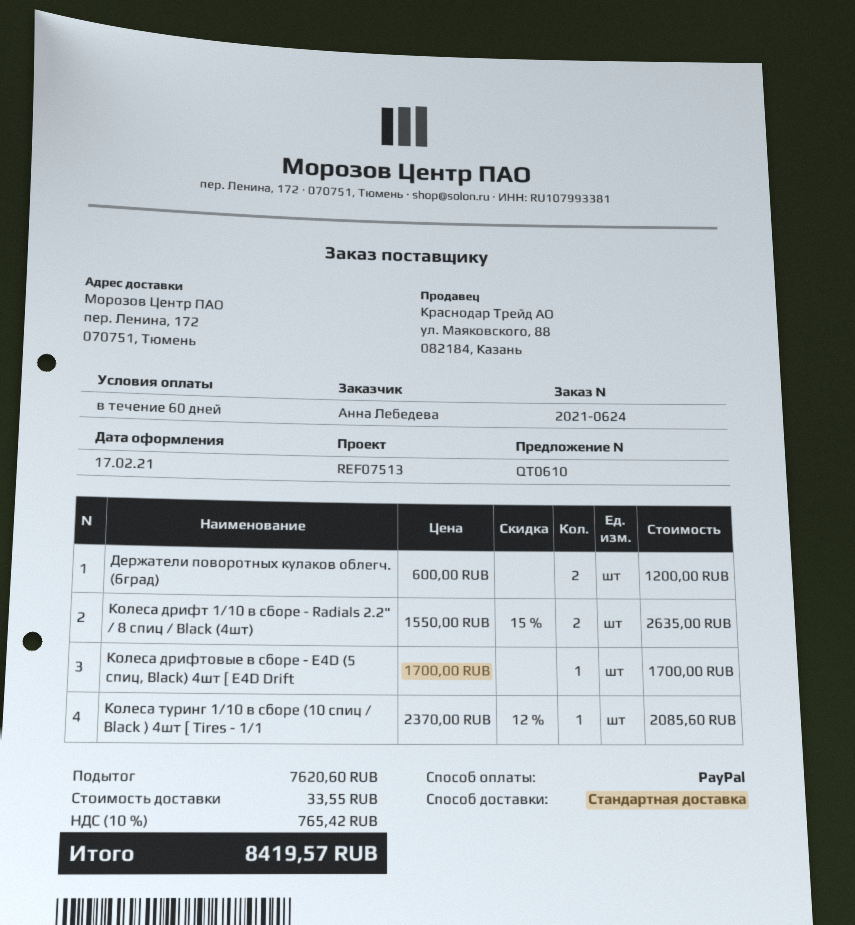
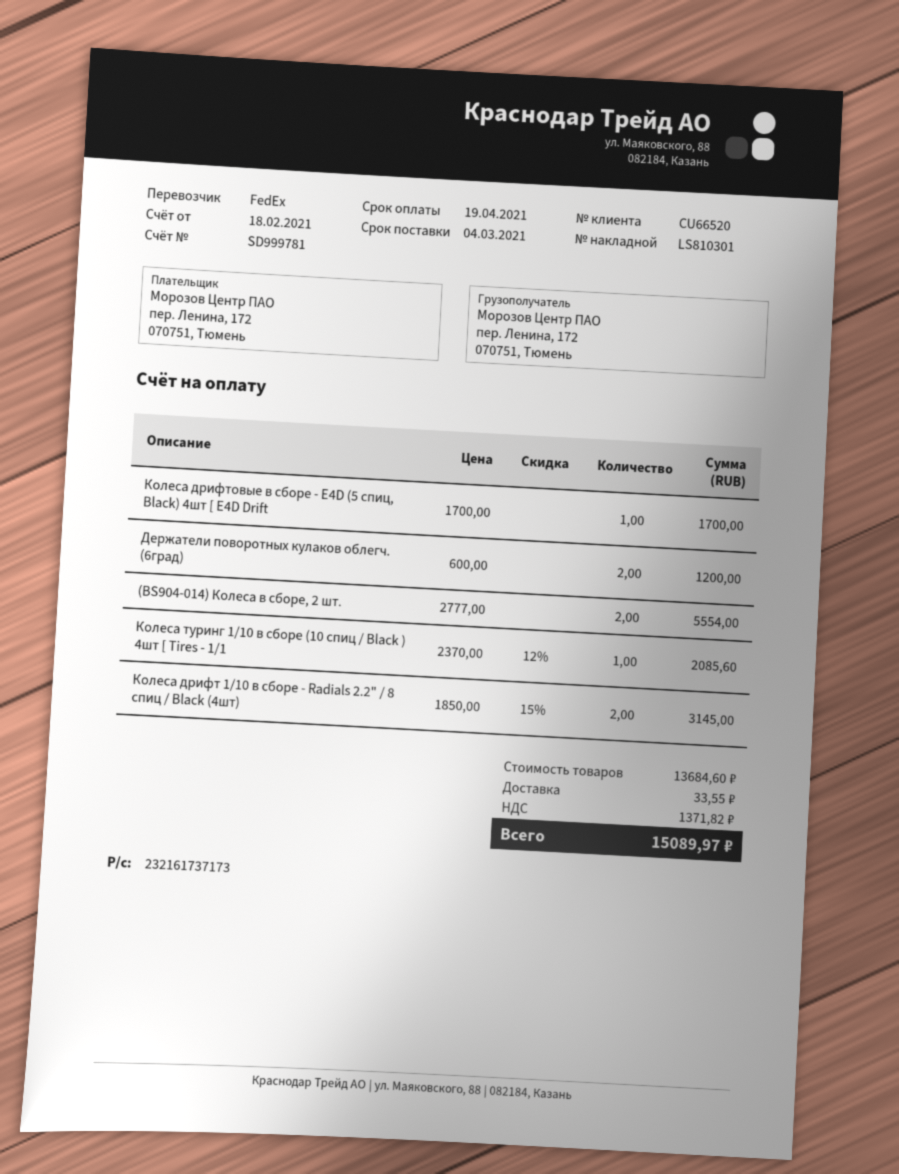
shipping method: standard -> FedEx
Колеса дрифт 1/10 в сборе - Radials 2.2" / 8 спиц / Black (4шт): 2 x 1550.00 - 15% = 2635.00 -> 2 x 1850.00 - 15% = 3145.00
(BS904-014) Колеса в сборе, 2 шт.: none -> 2 x 2777.00 = 5554.00
subtotal: 7620.60 -> 13684.60
tax: 765.42 -> 1371.82
total: 8419.57 -> 15089.97

